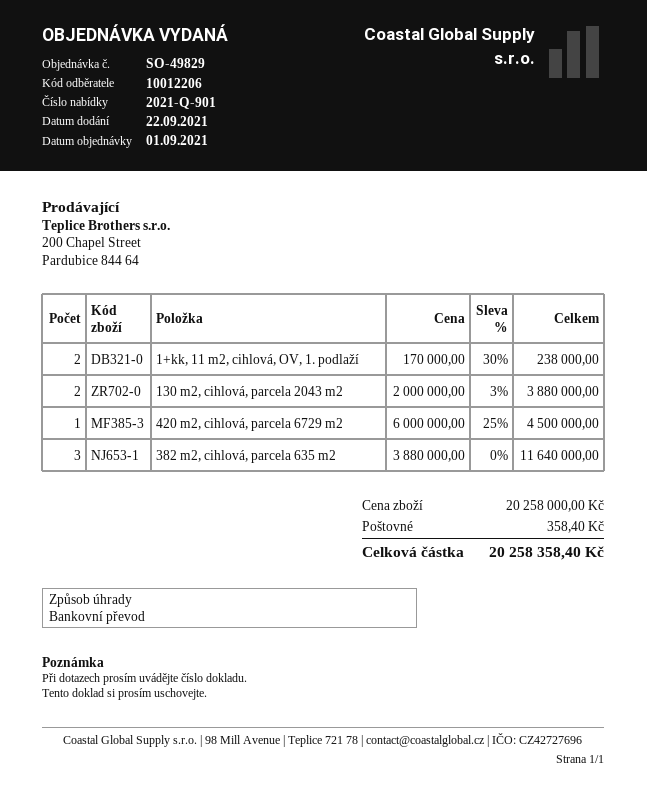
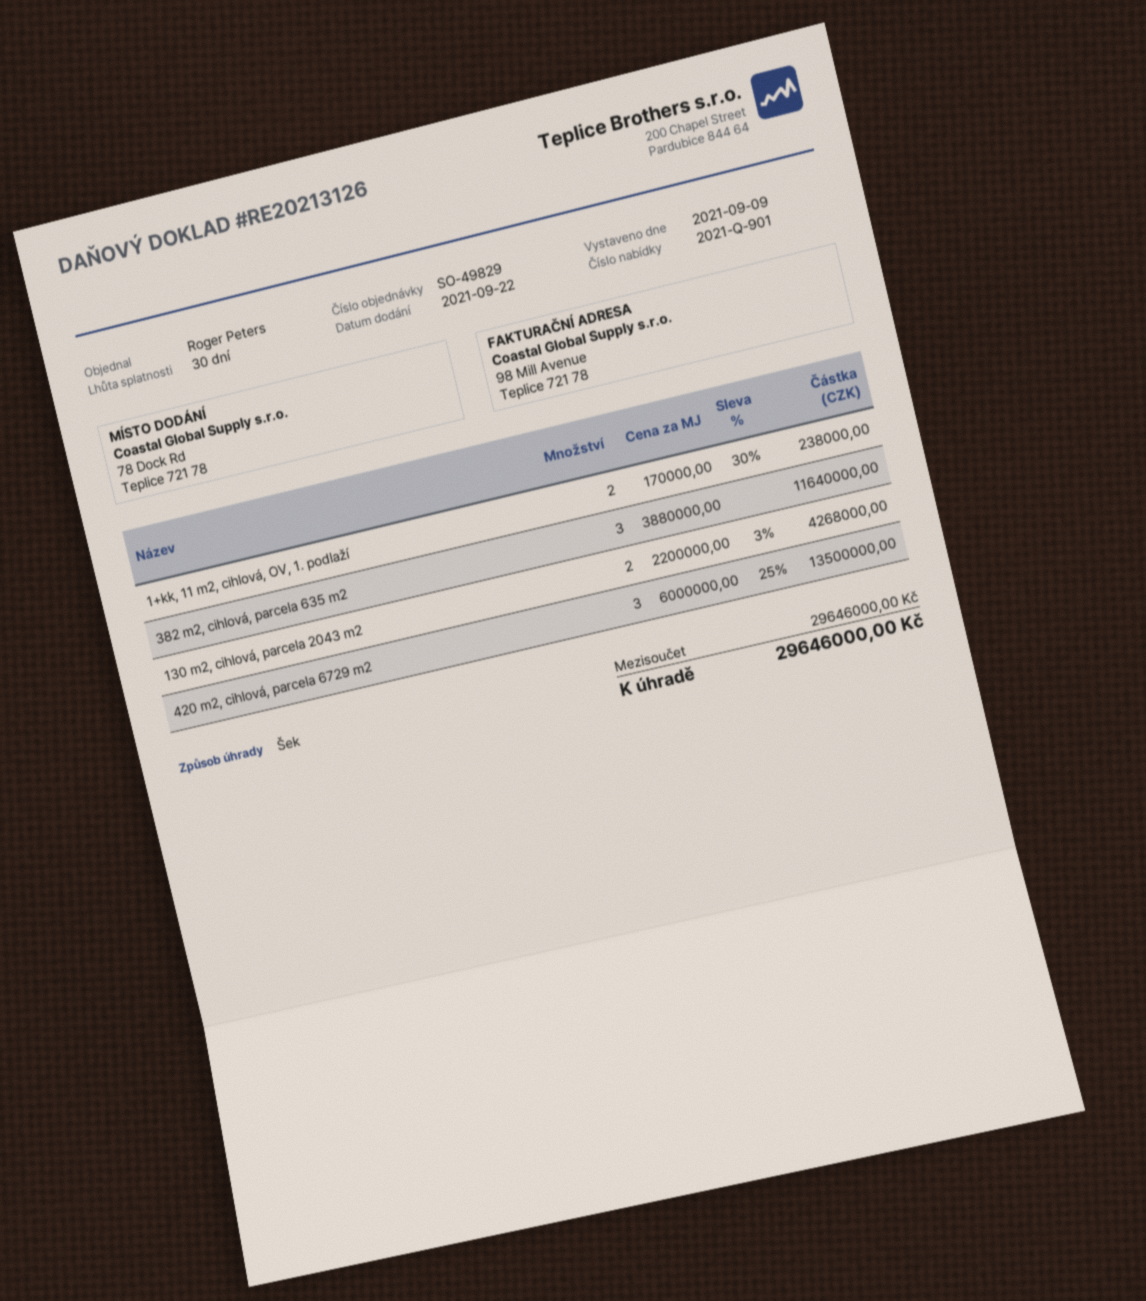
payment method: bank transfer -> cheque
130 m2, cihlová, parcela 2043 m2: 2 x 2000000.00 - 3% = 3880000.00 -> 2 x 2200000.00 - 3% = 4268000.00
420 m2, cihlová, parcela 6729 m2: 1 x 6000000.00 - 25% = 4500000.00 -> 3 x 6000000.00 - 25% = 13500000.00
subtotal: 20258000.00 -> 29646000.00
shipping: 358.40 -> none
total: 20258358.40 -> 29646000.00

